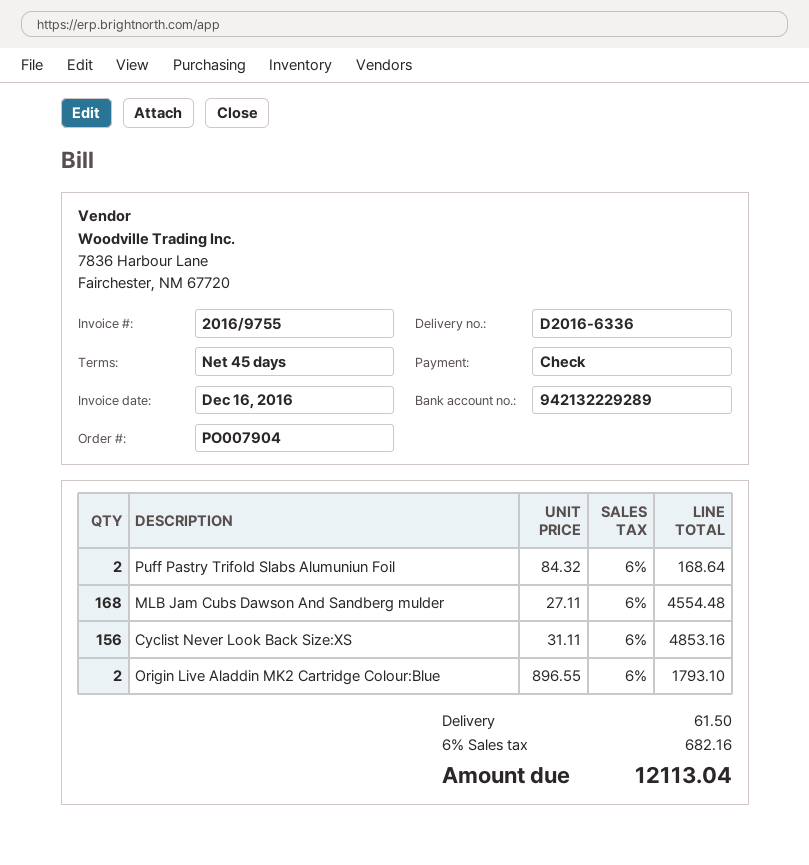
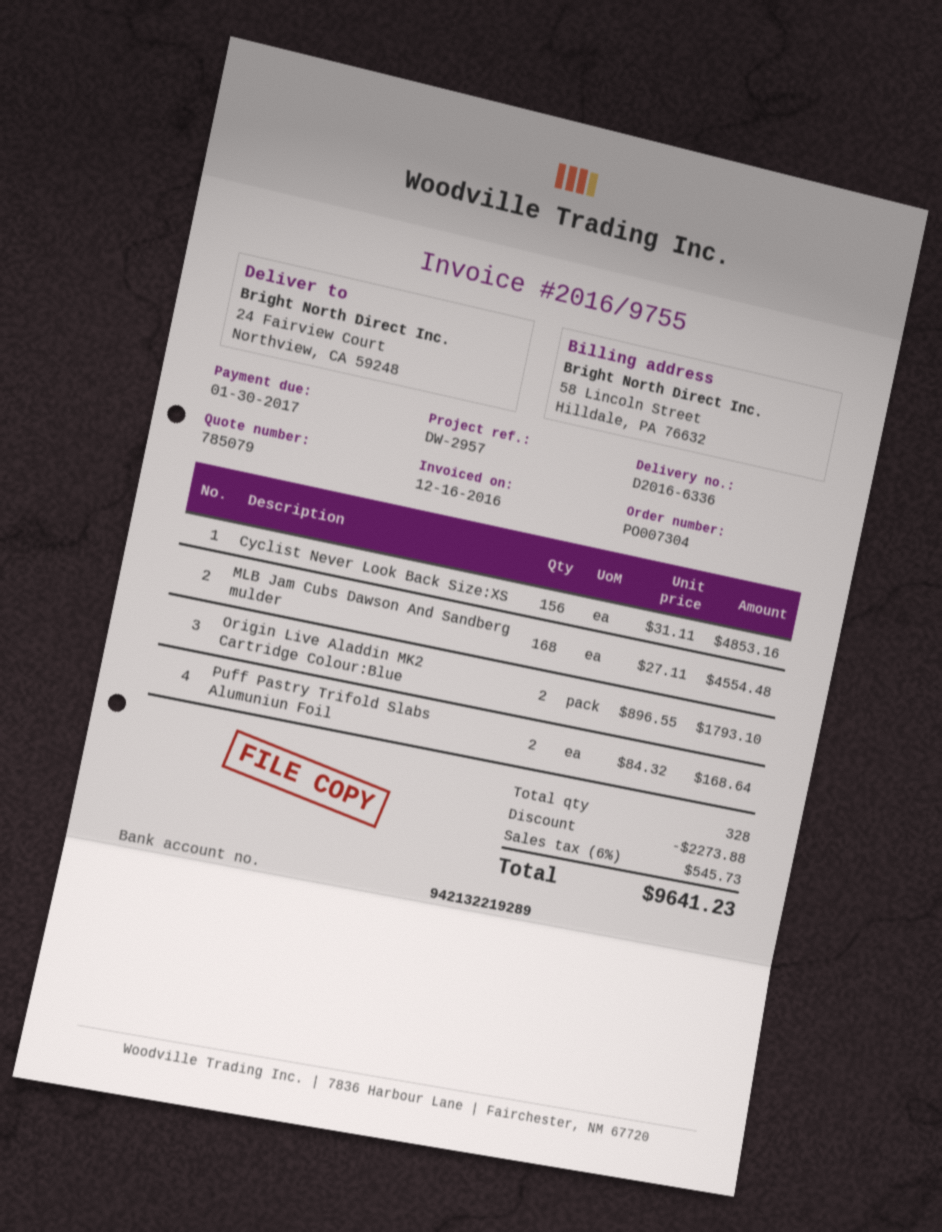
order number: PO007904 -> PO007304
bank account: 942132229289 -> 942132219289
discount: none -> 2273.88
shipping: 61.50 -> none
tax: 6% = 682.16 -> 6% = 545.73
total: 12113.04 -> 9641.23

